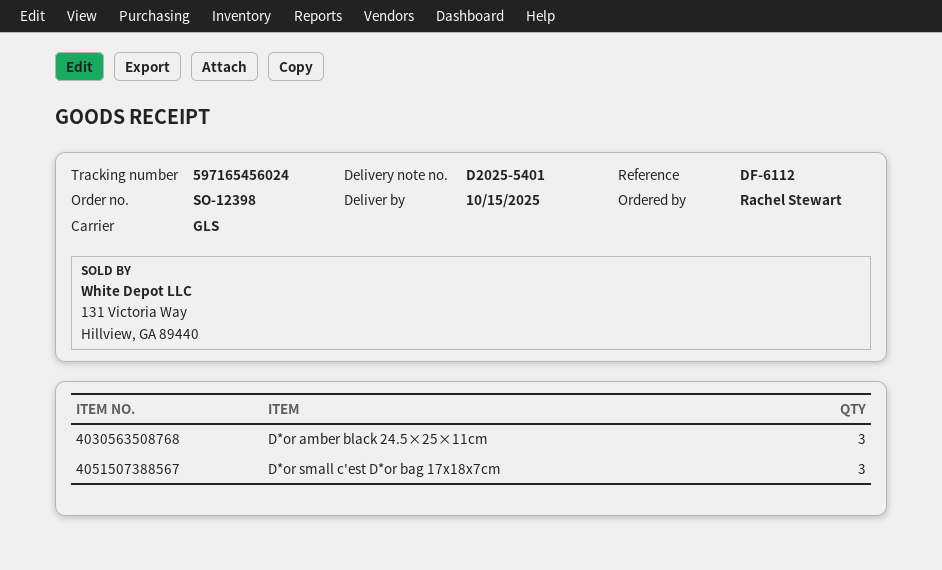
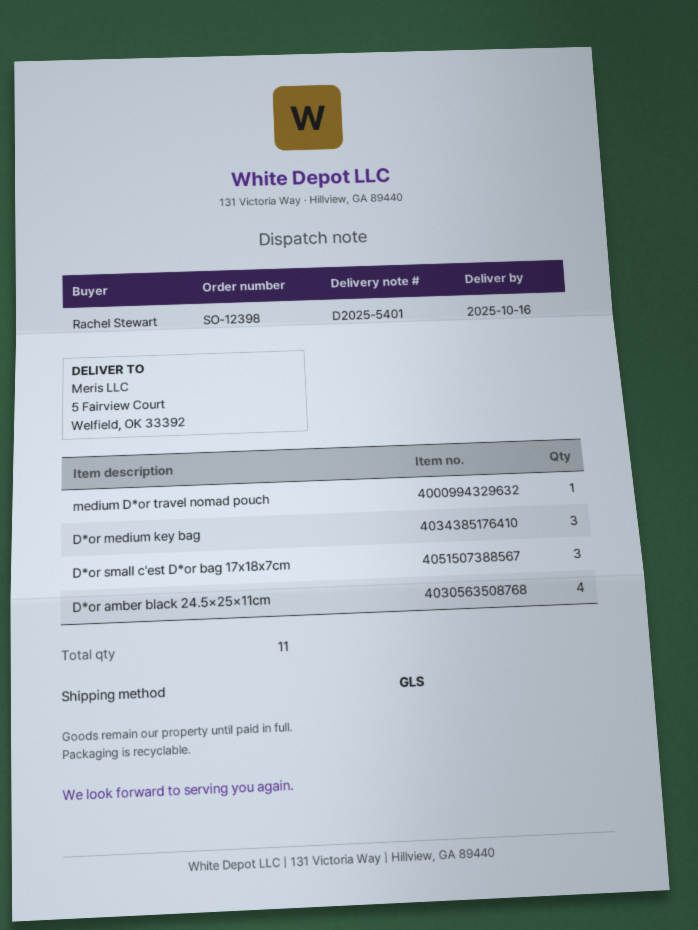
delivery date: 2025-10-15 -> 2025-10-16
D*or amber black 24.5×25×11cm: 3 -> 4
medium D*or travel nomad pouch: none -> 1
D*or medium key bag: none -> 3

